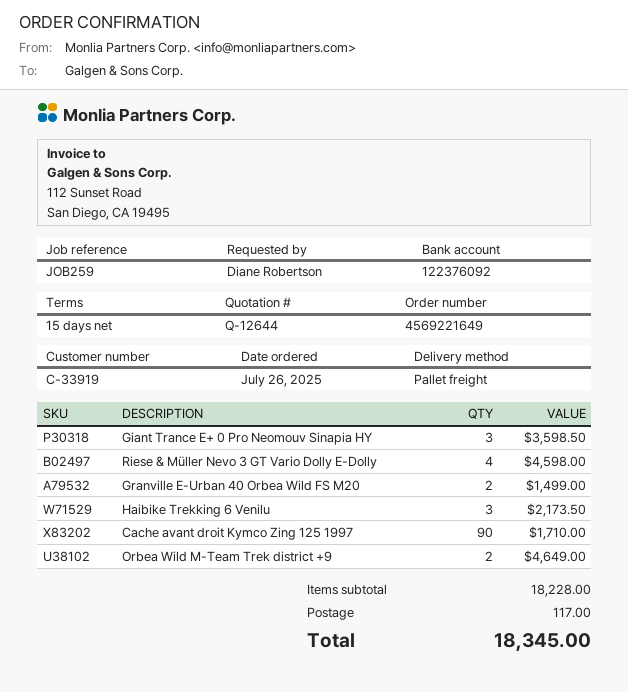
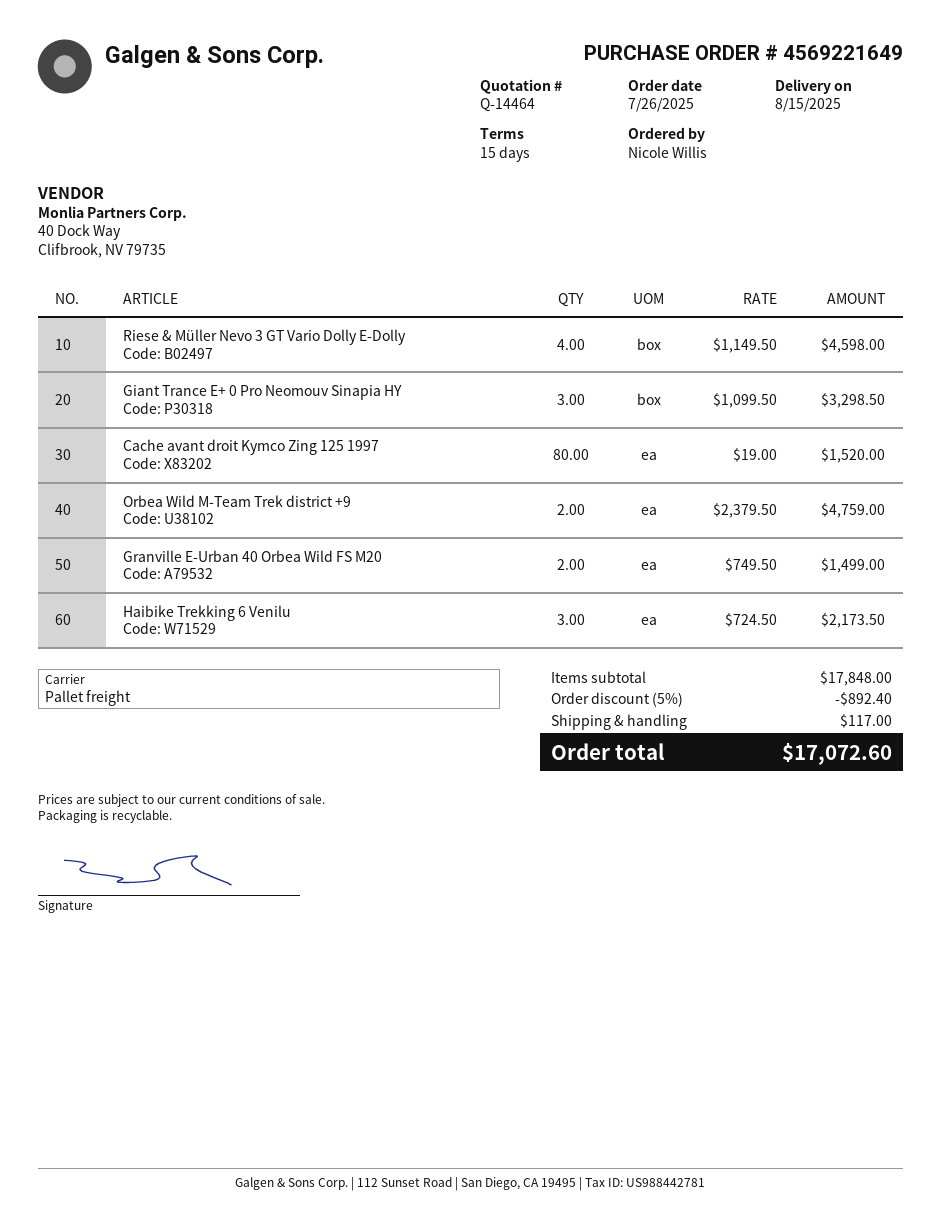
quote number: Q-12644 -> Q-14464
ordered by: Diane Robertson -> Nicole Willis
Giant Trance E+ 0 Pro Neomouv Sinapia HY: 3 for 3598.50 -> 3 for 3298.50
Cache avant droit Kymco Zing 125 1997: 90 for 1710.00 -> 80 for 1520.00
Orbea Wild M-Team Trek district +9: 2 for 4649.00 -> 2 for 4759.00
subtotal: 18228.00 -> 17848.00
discount: none -> 5% = 892.40
total: 18345.00 -> 17072.60

